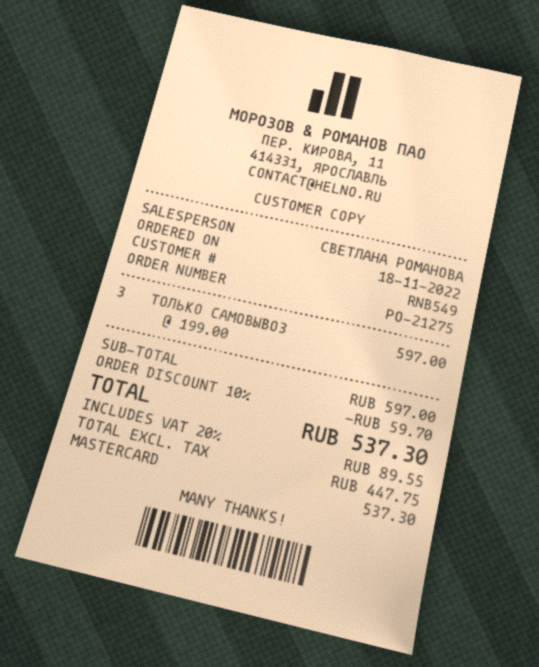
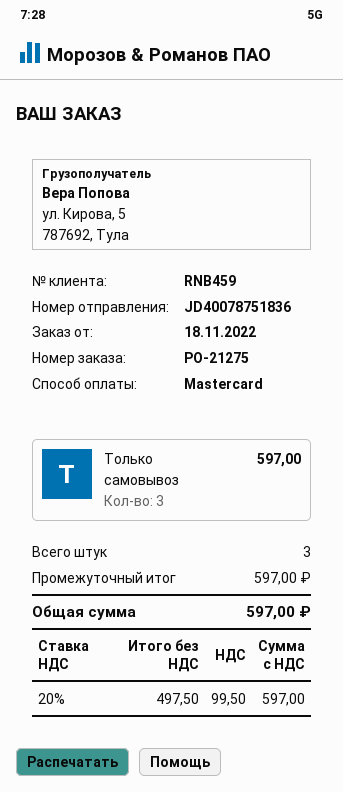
customer number: RNB549 -> RNB459
discount: 10% = 59.70 -> none
net: 447.75 -> 497.50
tax: 20% = 89.55 -> 20% = 99.50
total: 537.30 -> 597.00

